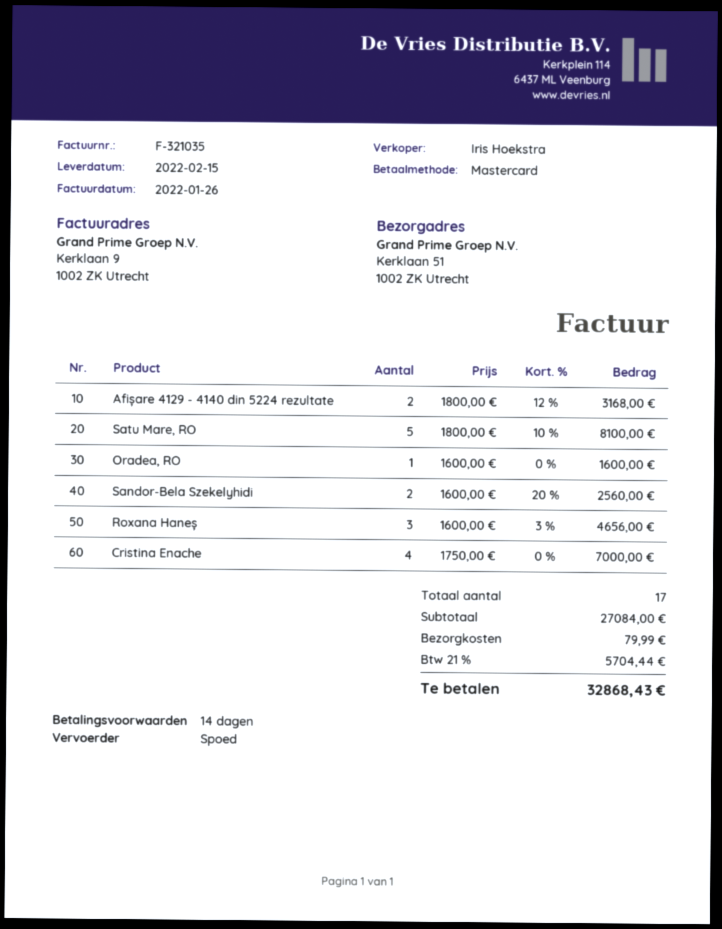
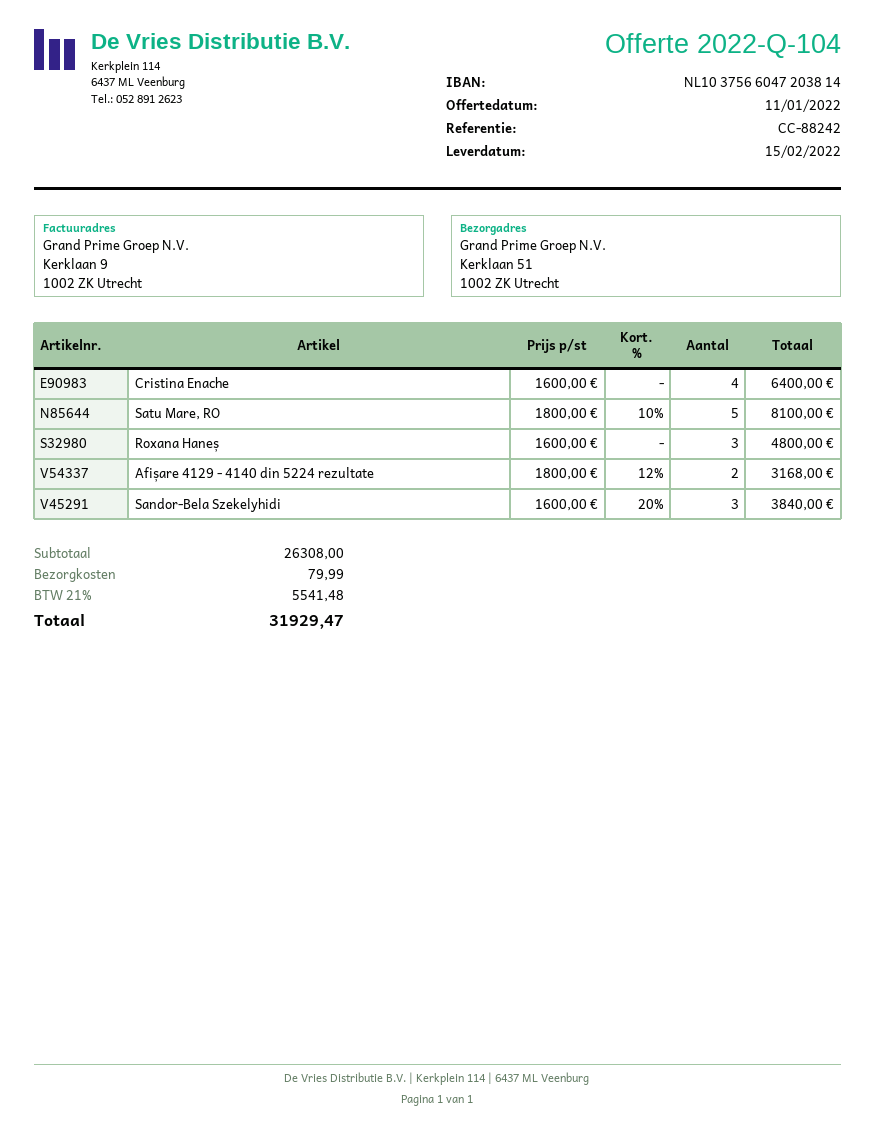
Oradea, RO: 1 x 1600.00 = 1600.00 -> none
Sandor-Bela Szekelyhidi: 2 x 1600.00 - 20% = 2560.00 -> 3 x 1600.00 - 20% = 3840.00
Roxana Haneș: 3 x 1600.00 - 3% = 4656.00 -> 3 x 1600.00 = 4800.00
Cristina Enache: 4 x 1750.00 = 7000.00 -> 4 x 1600.00 = 6400.00
subtotal: 27084.00 -> 26308.00
tax: 21% = 5704.44 -> 21% = 5541.48
total: 32868.43 -> 31929.47

